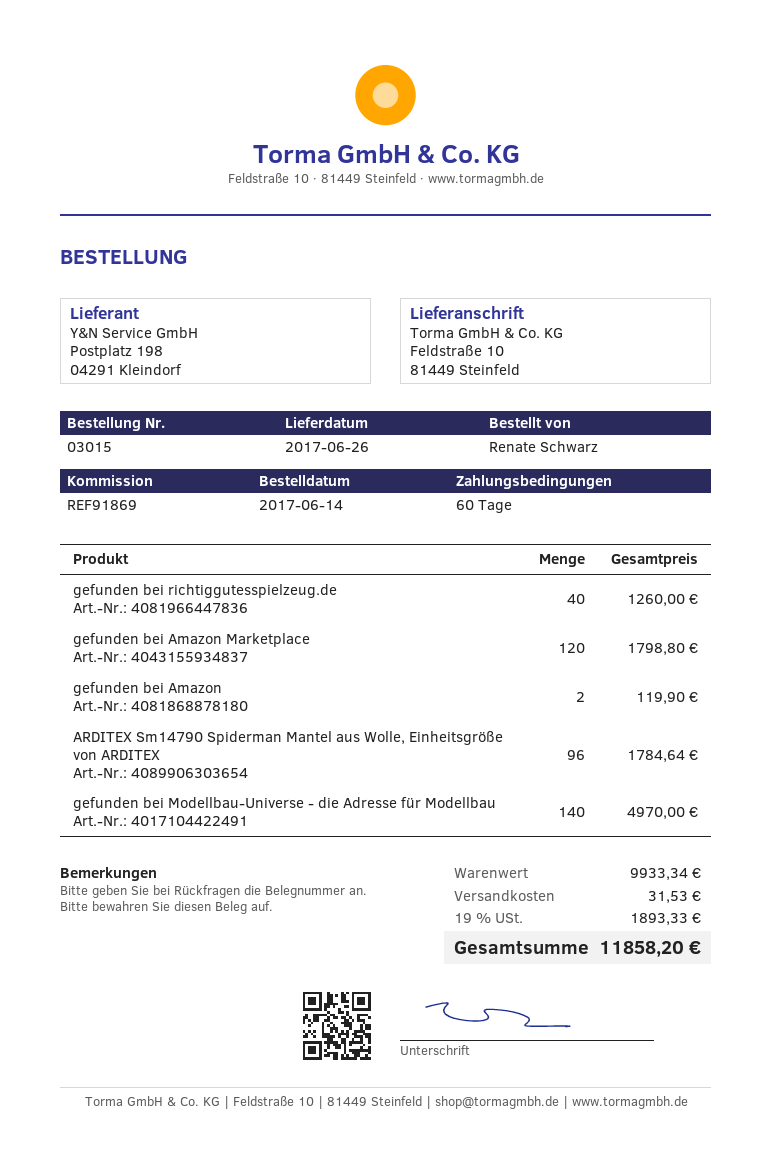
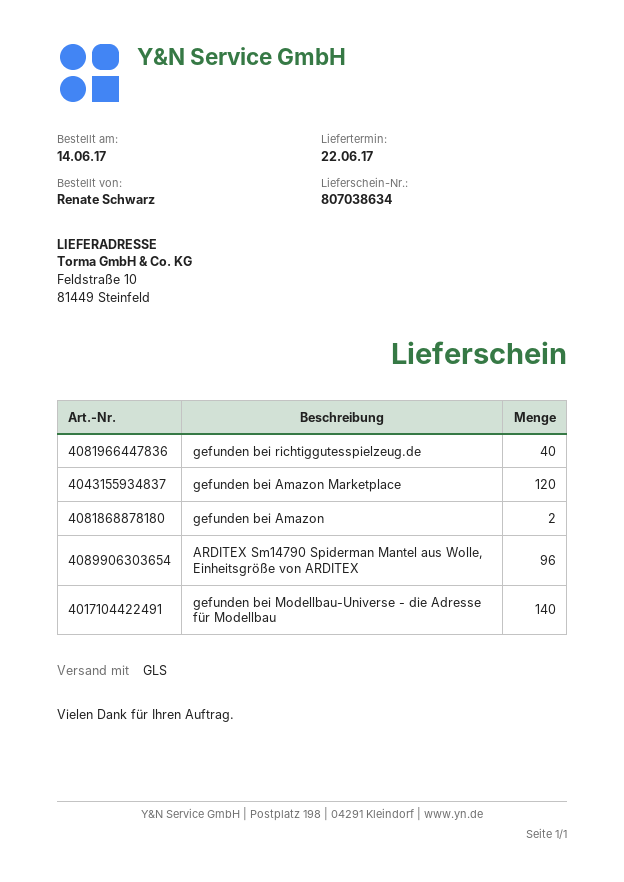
delivery date: 2017-06-26 -> 2017-06-22

